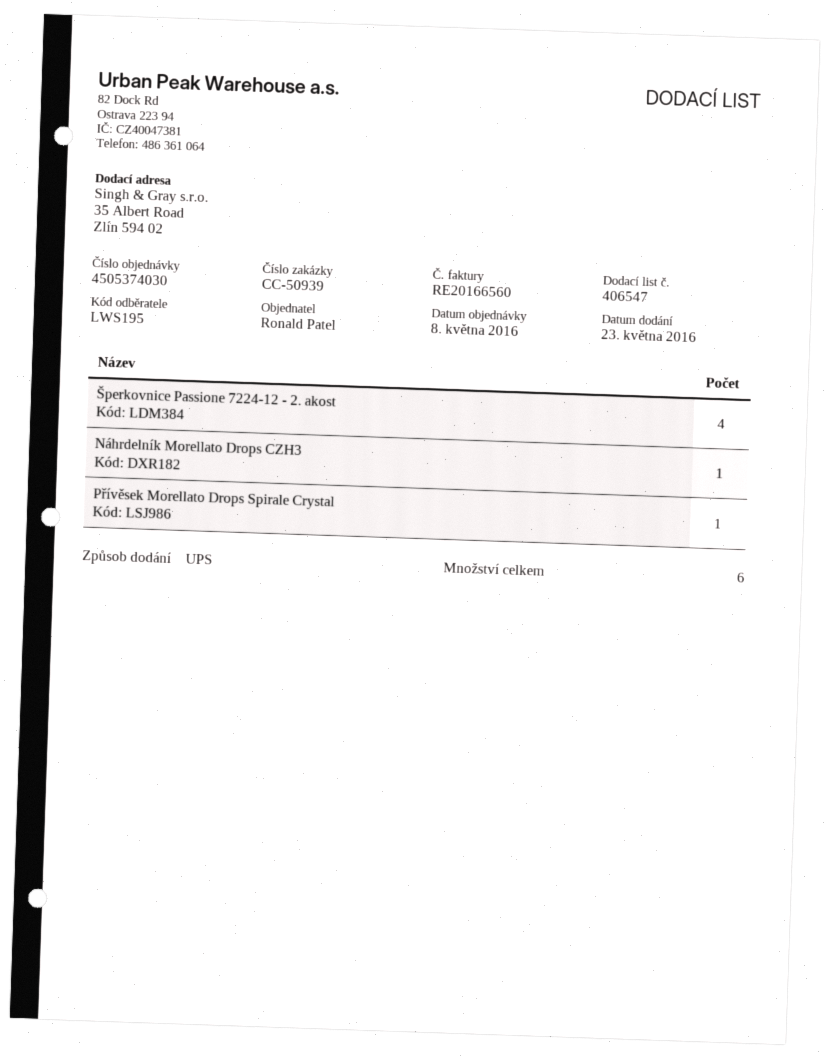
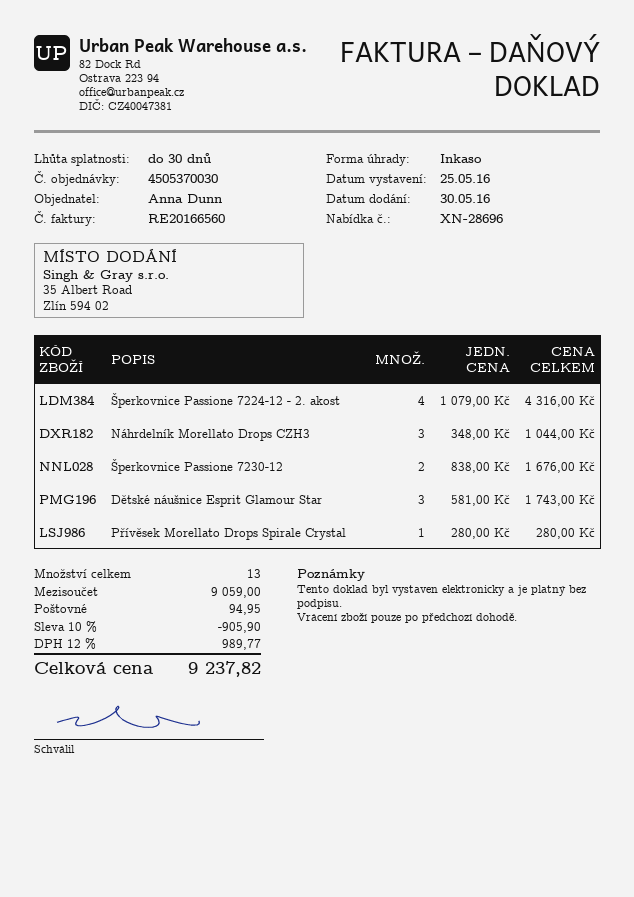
order number: 4505374030 -> 4505370030
delivery date: 2016-05-23 -> 2016-05-30
ordered by: Ronald Patel -> Anna Dunn
Náhrdelník Morellato Drops CZH3: 1 -> 3
Šperkovnice Passione 7230-12: none -> 2
Dětské náušnice Esprit Glamour Star: none -> 3
total quantity: 6 -> 13

